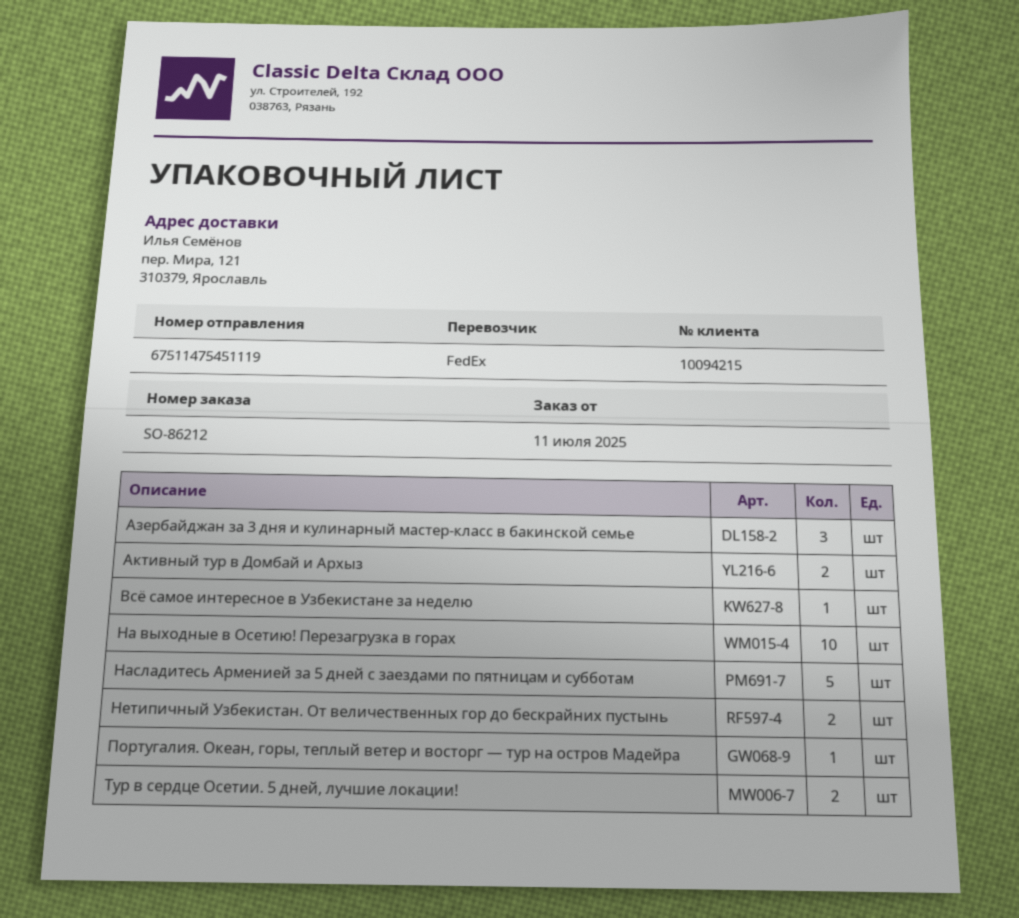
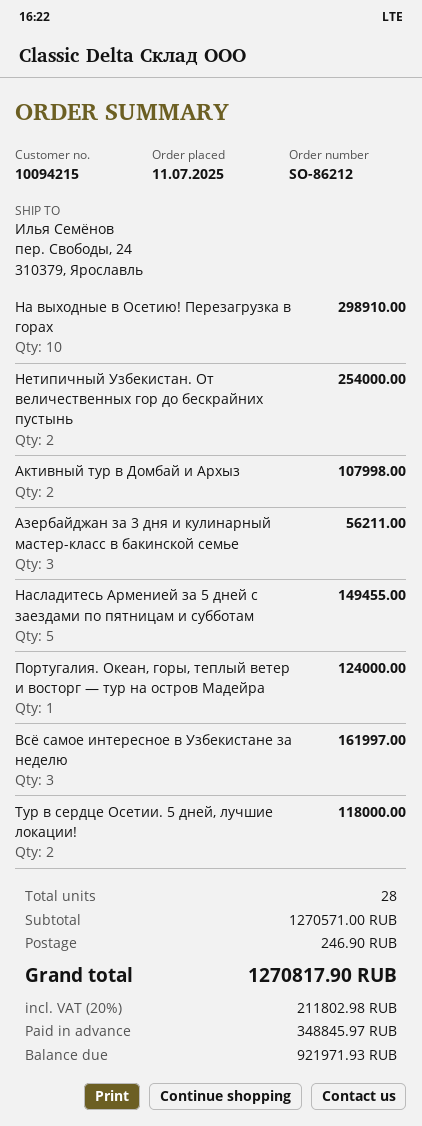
ship to: пер. Мира, 121, 310379, Ярославль -> пер. Свободы, 24, 310379, Ярославль
Всё самое интересное в Узбекистане за неделю: 1 -> 3

